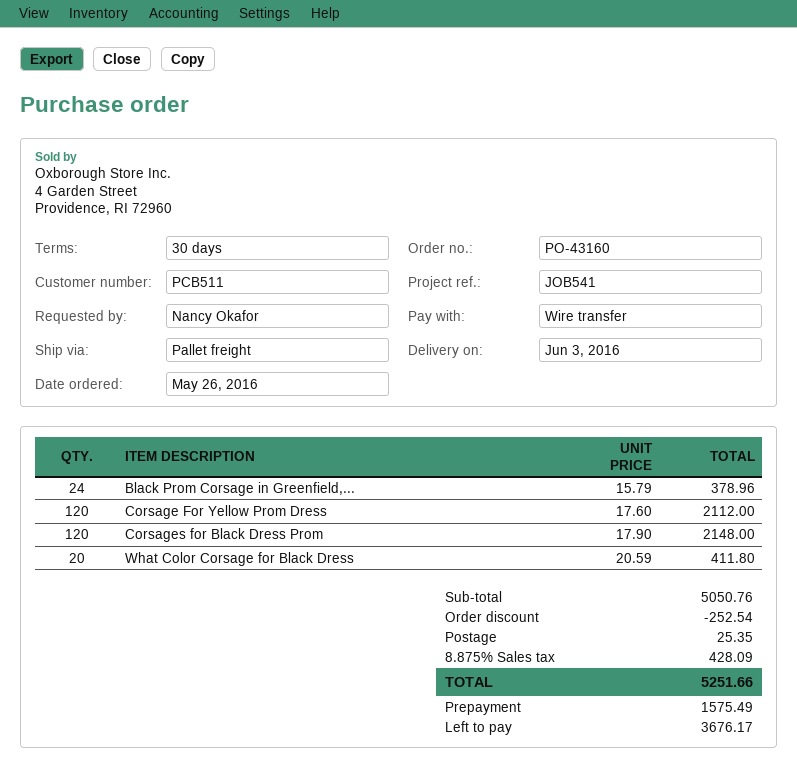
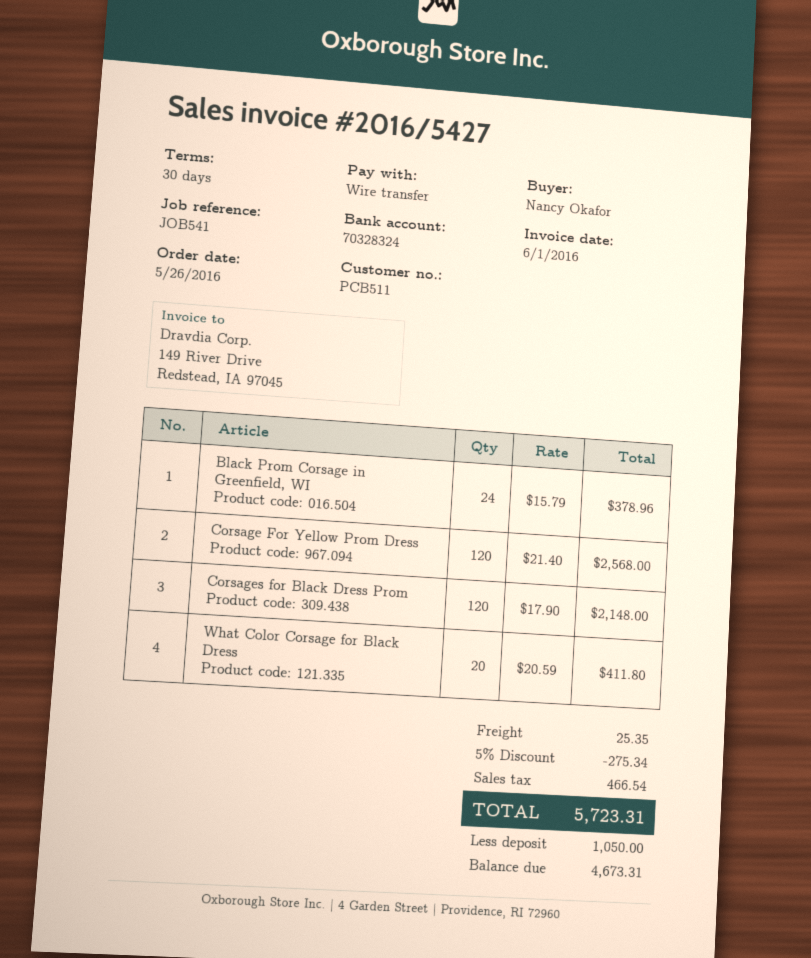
Corsage For Yellow Prom Dress: 120 x 17.60 = 2112.00 -> 120 x 21.40 = 2568.00
discount: 252.54 -> 275.34
tax: 428.09 -> 466.54
total: 5251.66 -> 5723.31
deposit: 1575.49 -> 1050.00
balance: 3676.17 -> 4673.31

